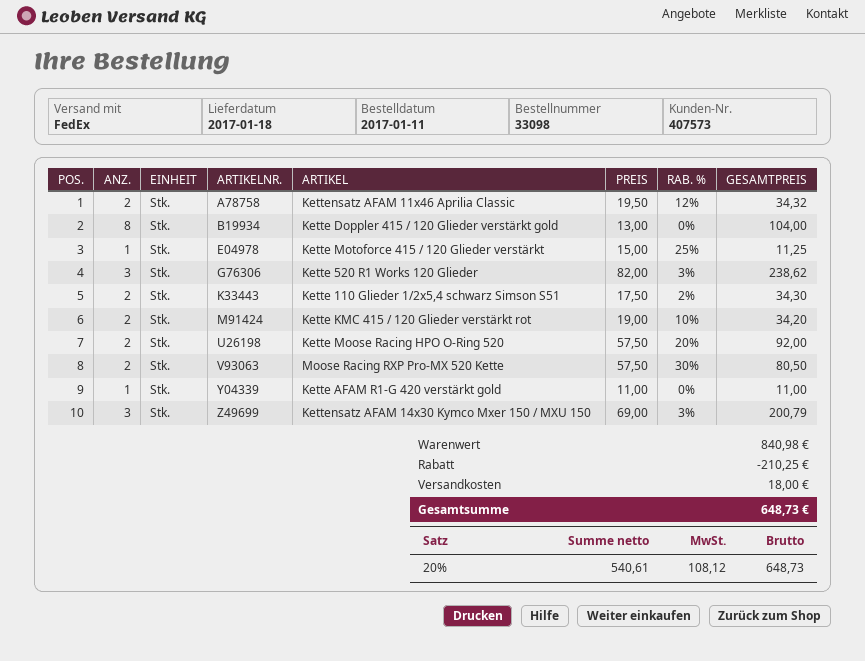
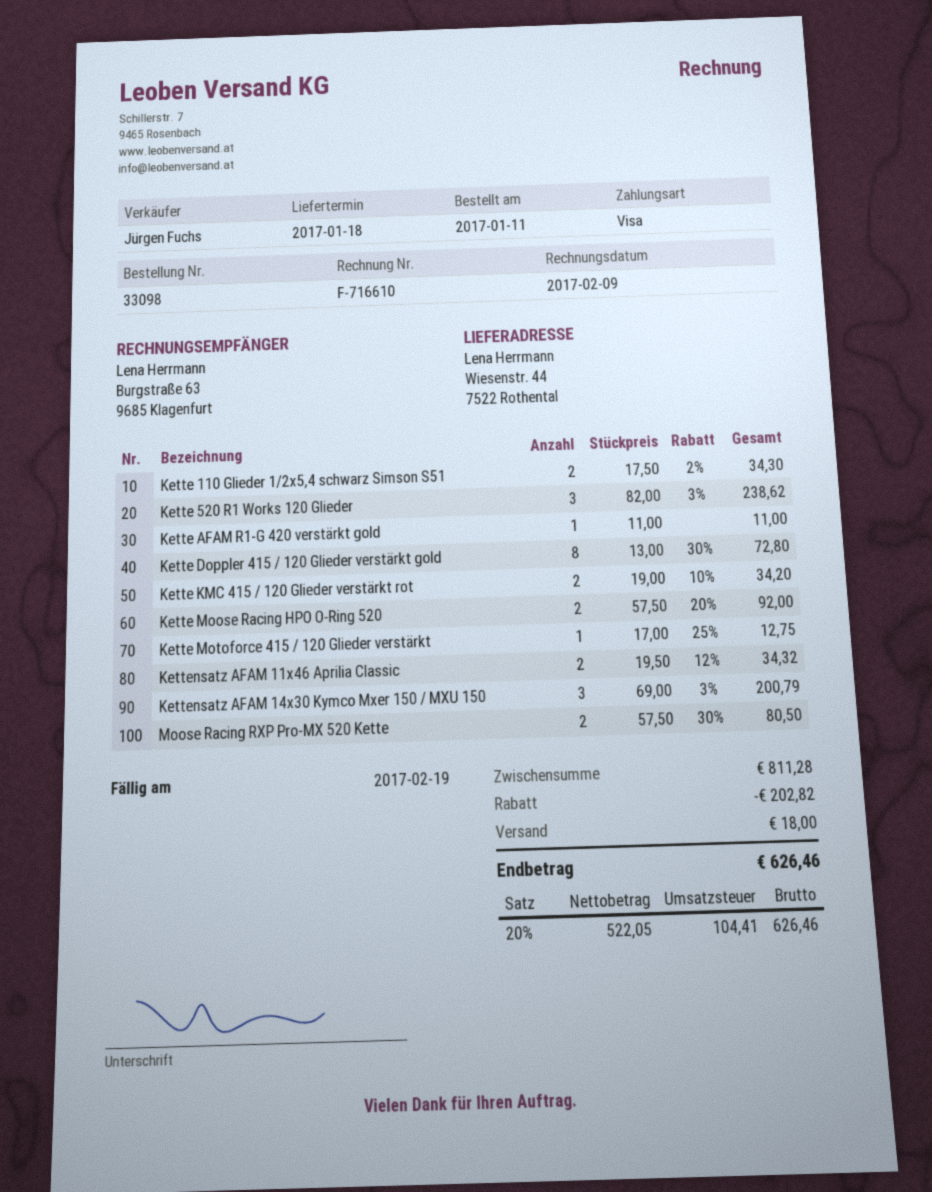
Kette Doppler 415 / 120 Glieder verstärkt gold: 8 x 13.00 = 104.00 -> 8 x 13.00 - 30% = 72.80
Kette Motoforce 415 / 120 Glieder verstärkt: 1 x 15.00 - 25% = 11.25 -> 1 x 17.00 - 25% = 12.75
subtotal: 840.98 -> 811.28
discount: 210.25 -> 202.82
net: 540.61 -> 522.05
tax: 20% = 108.12 -> 20% = 104.41
total: 648.73 -> 626.46

